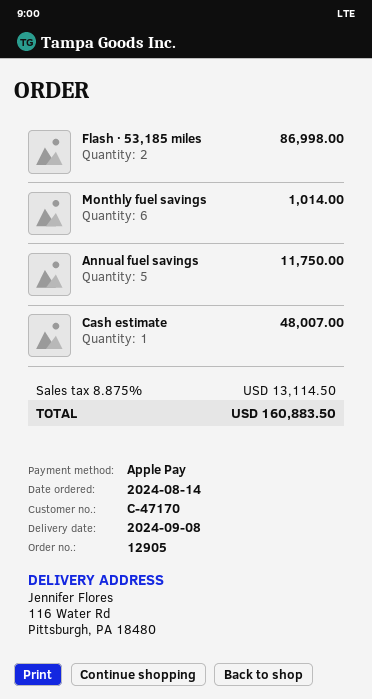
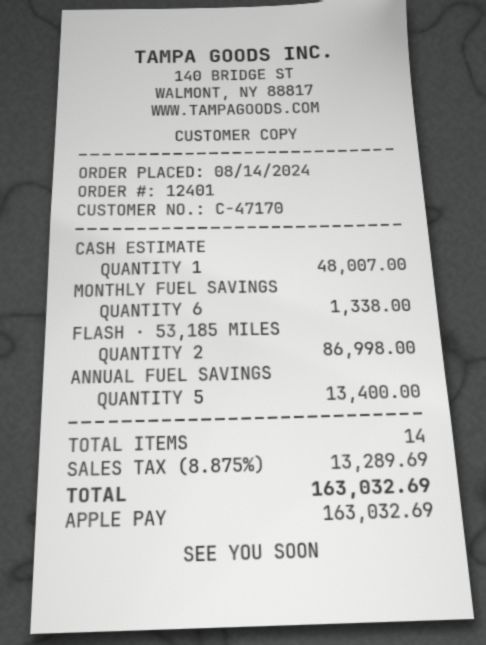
order number: 12905 -> 12401
Monthly fuel savings: 6 for 1014.00 -> 6 for 1338.00
Annual fuel savings: 5 for 11750.00 -> 5 for 13400.00
tax: 8.875% = 13114.50 -> 8.875% = 13289.69
total: 160883.50 -> 163032.69

